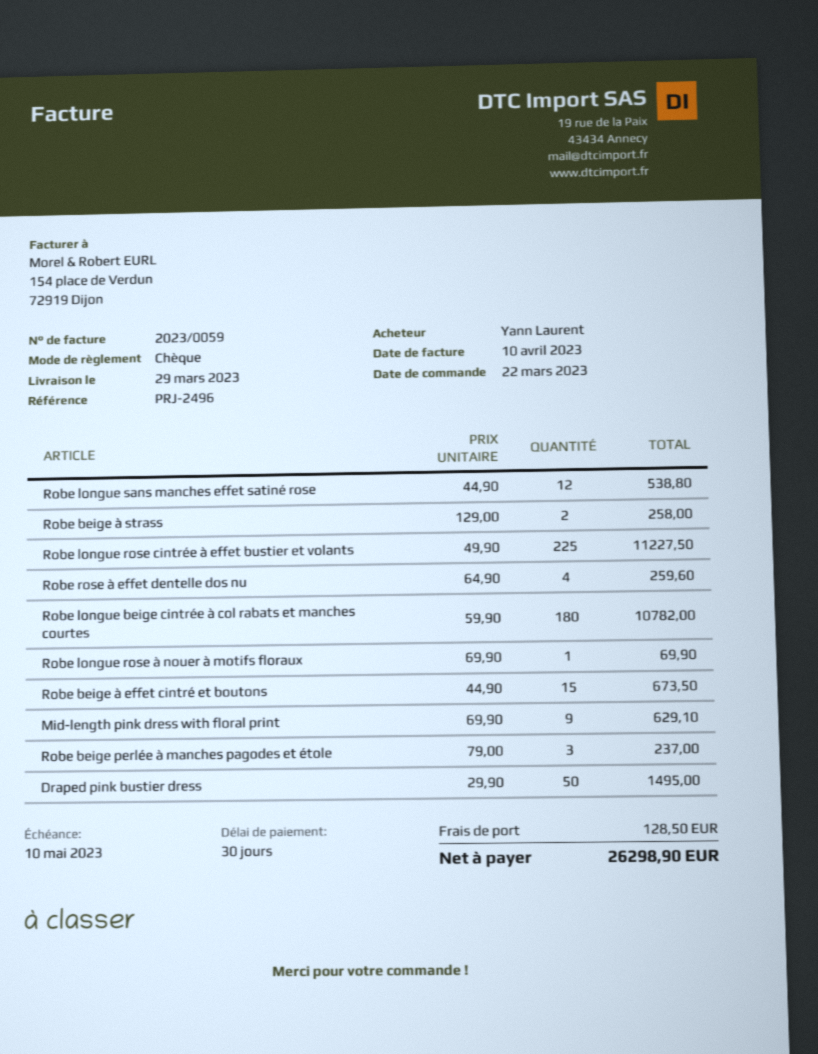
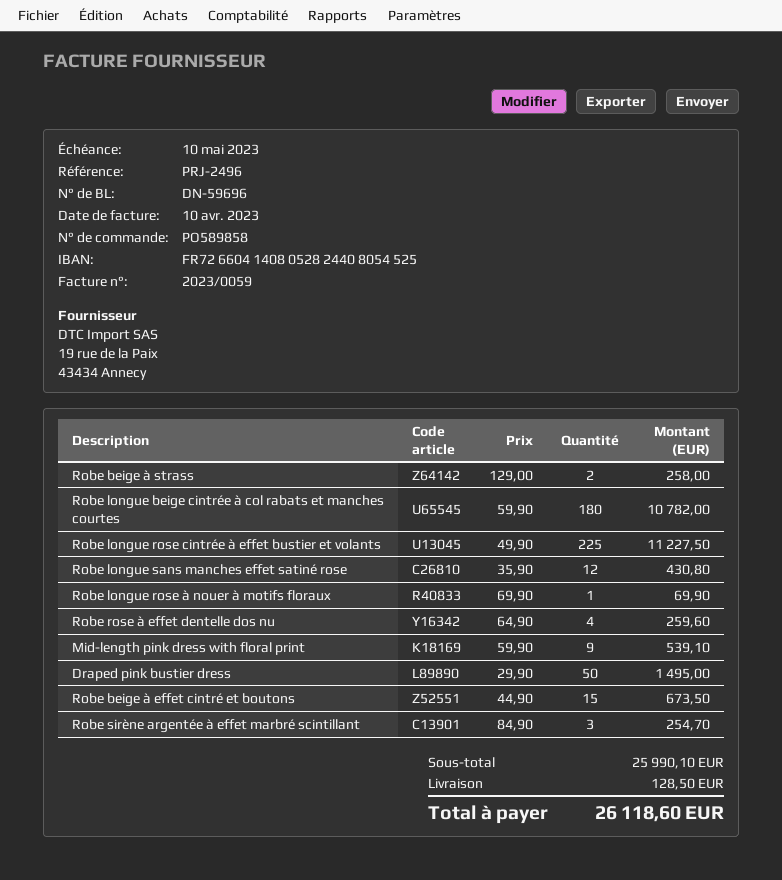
Robe longue sans manches effet satiné rose: 12 x 44.90 = 538.80 -> 12 x 35.90 = 430.80
Mid-length pink dress with floral print: 9 x 69.90 = 629.10 -> 9 x 59.90 = 539.10
Robe beige perlée à manches pagodes et étole: 3 x 79.00 = 237.00 -> none
Robe sirène argentée à effet marbré scintillant: none -> 3 x 84.90 = 254.70
total: 26298.90 -> 26118.60

